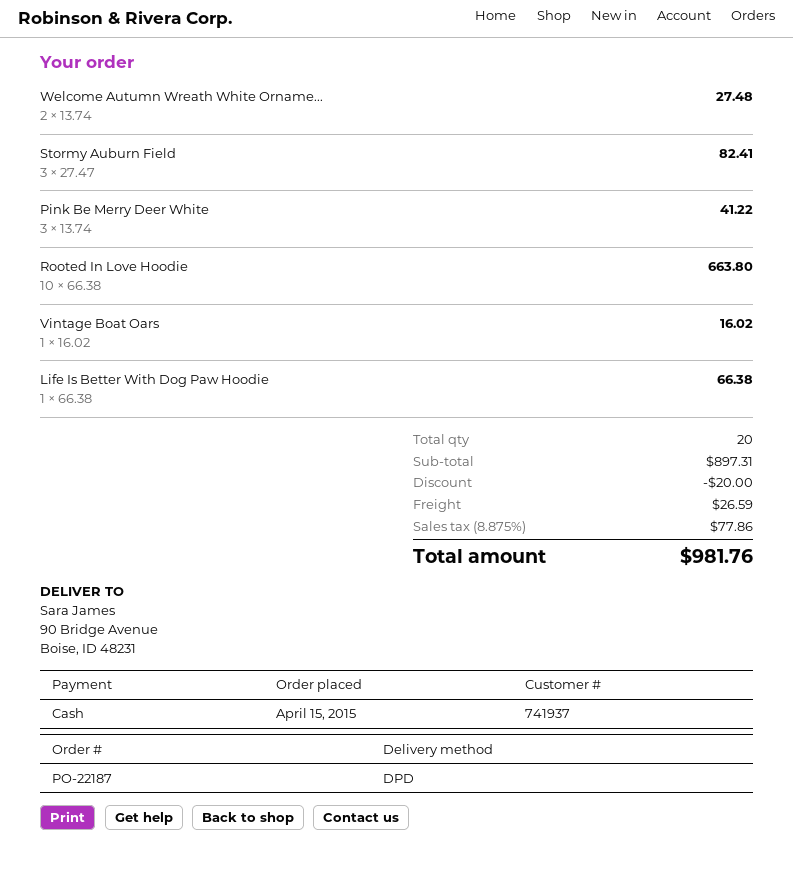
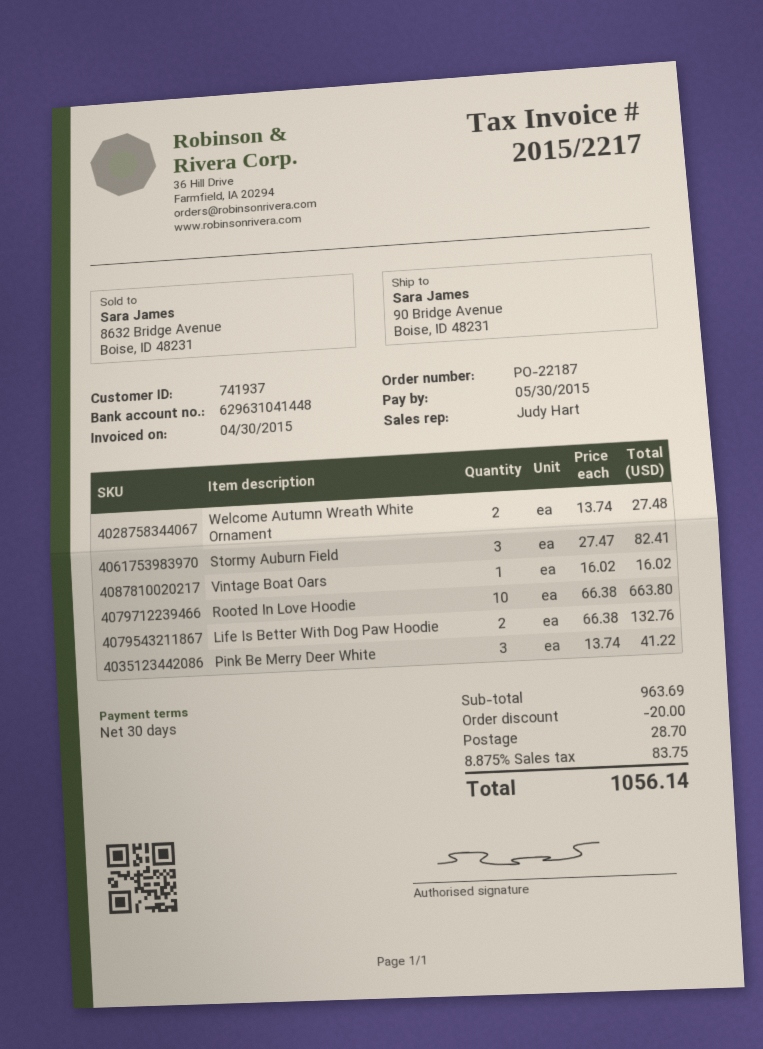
Life Is Better With Dog Paw Hoodie: 1 x 66.38 = 66.38 -> 2 x 66.38 = 132.76
subtotal: 897.31 -> 963.69
shipping: 26.59 -> 28.70
tax: 8.875% = 77.86 -> 8.875% = 83.75
total: 981.76 -> 1056.14

